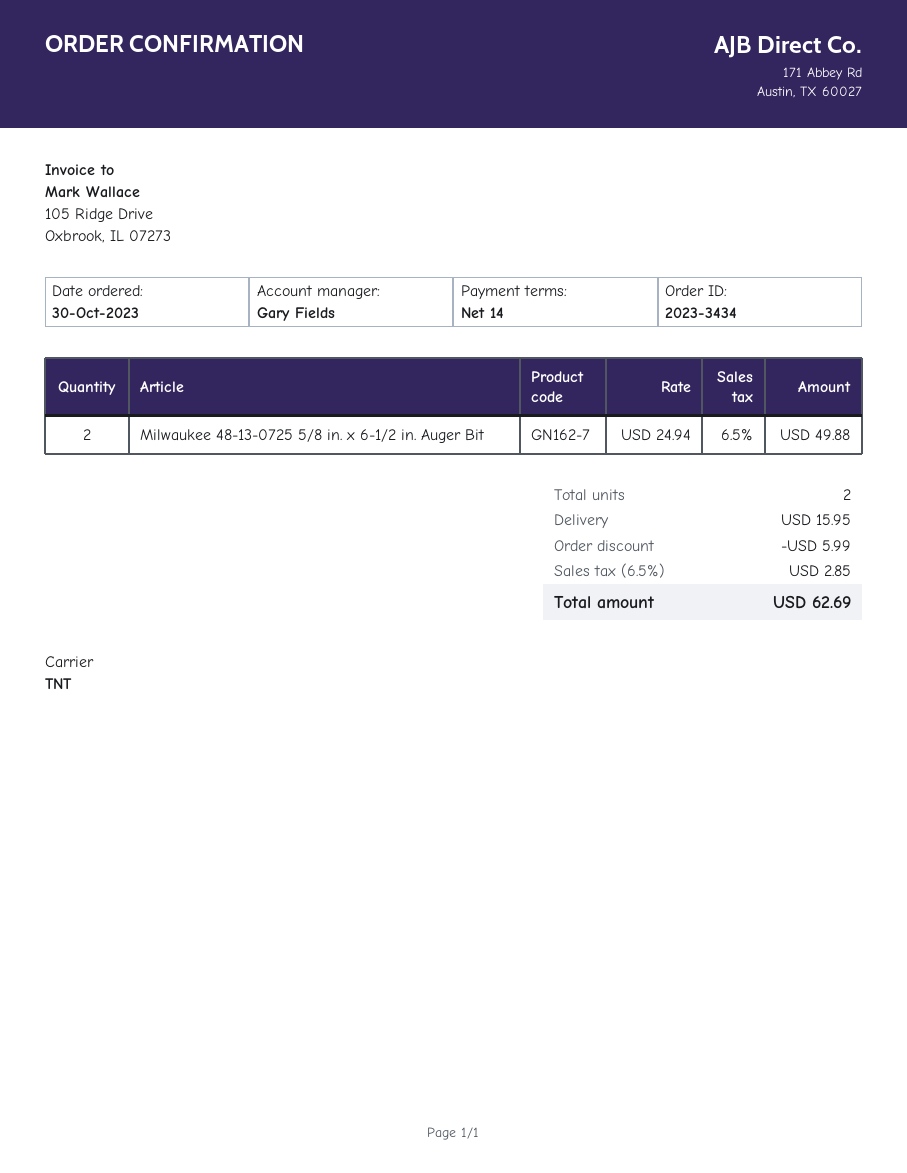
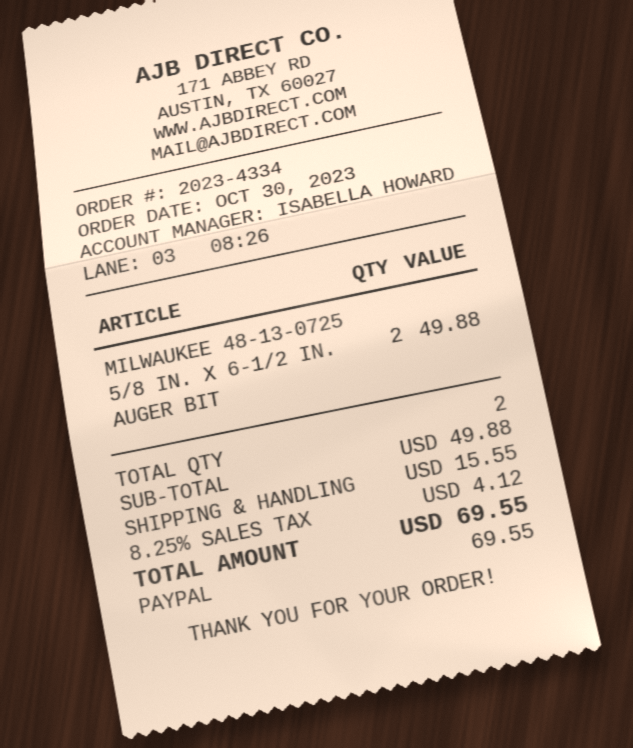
order number: 2023-3434 -> 2023-4334
sales rep: Gary Fields -> ISABELLA HOWARD
discount: 5.99 -> none
shipping: 15.95 -> 15.55
tax: 6.5% = 2.85 -> 8.25% = 4.12
total: 62.69 -> 69.55

